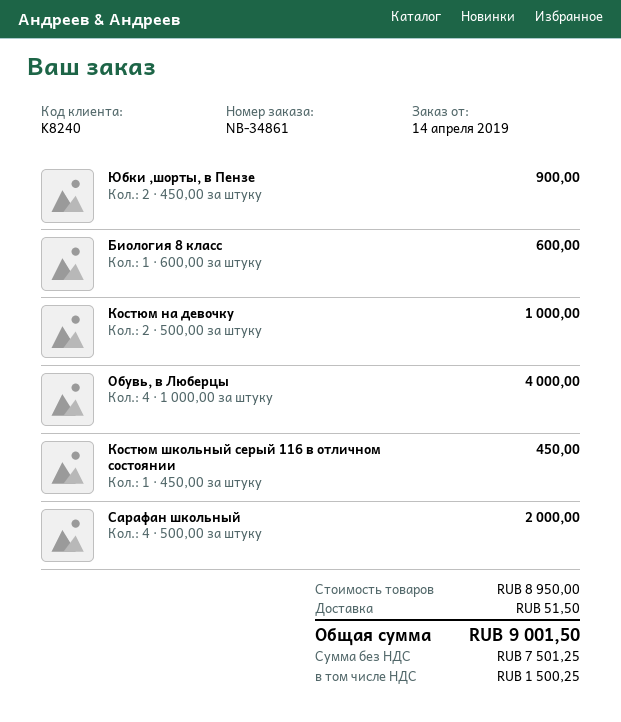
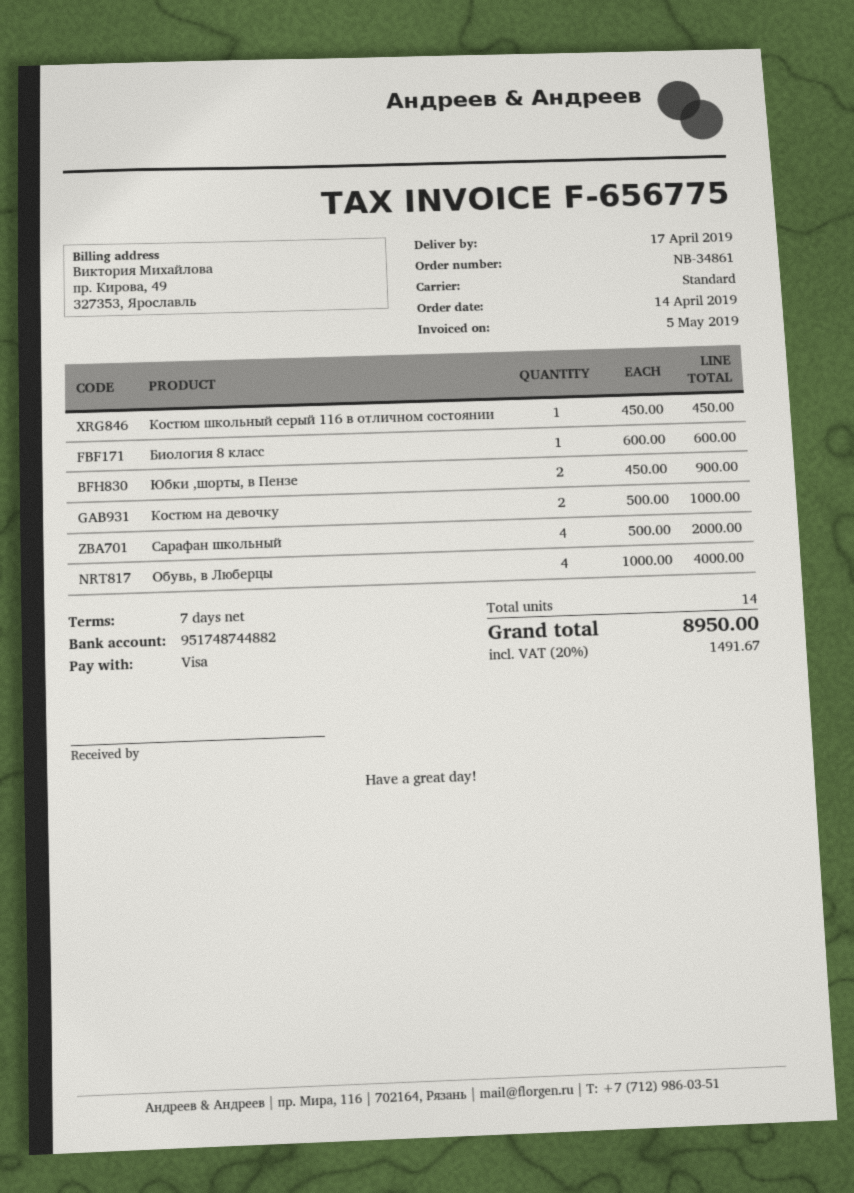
shipping: 51.50 -> none
tax: 1500.25 -> 1491.67
total: 9001.50 -> 8950.00

